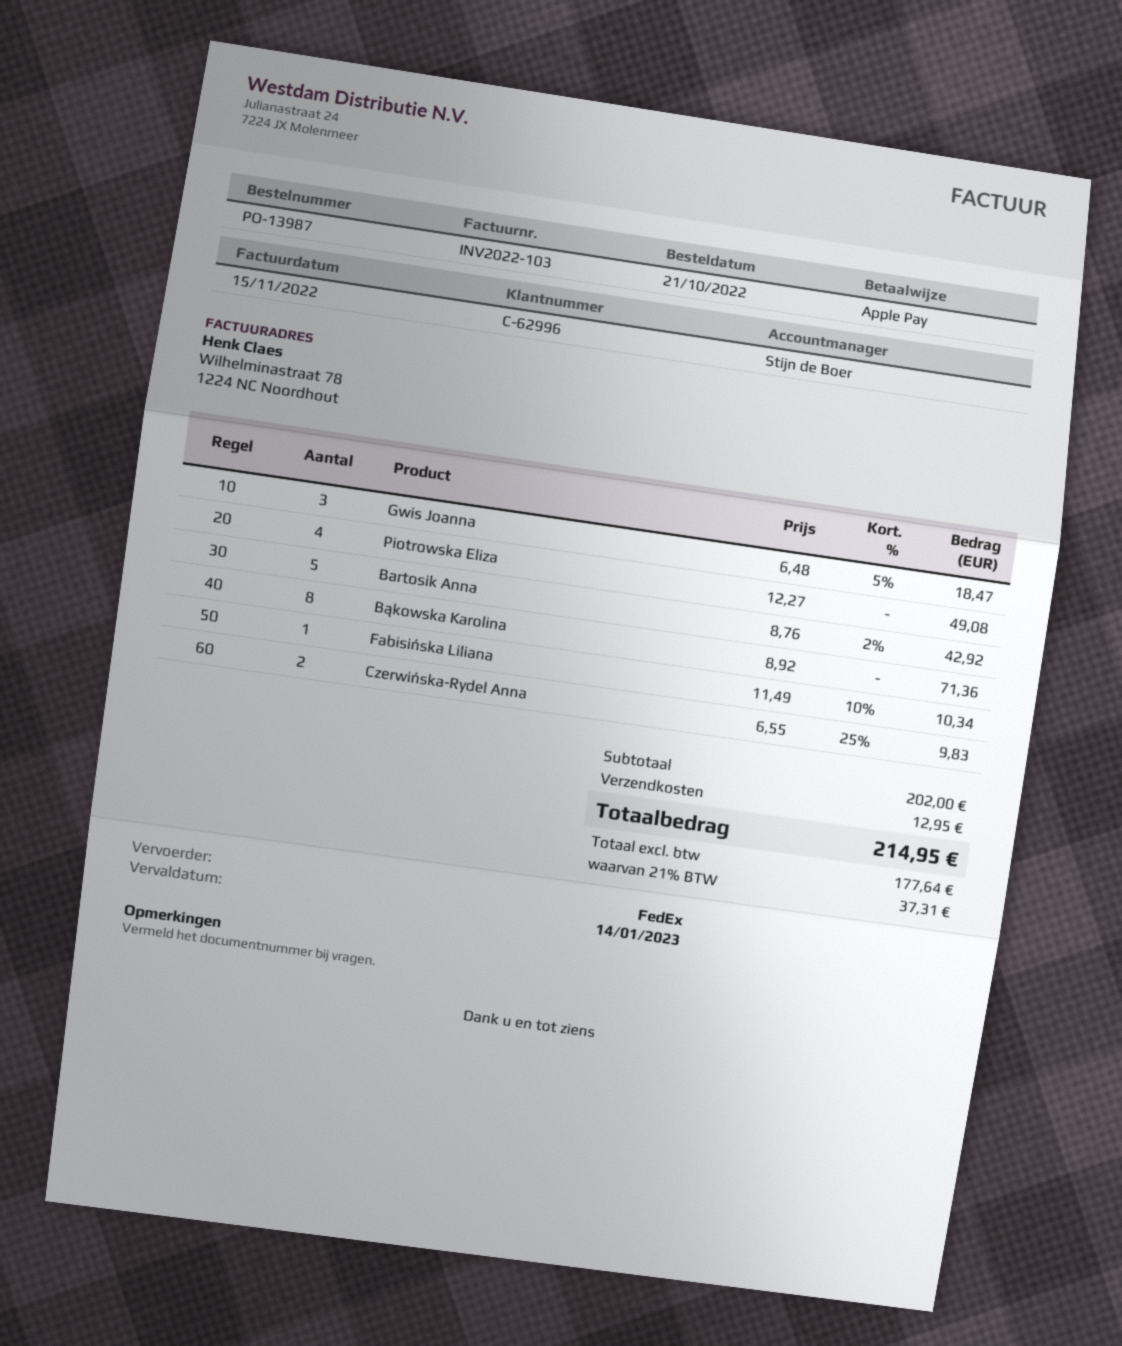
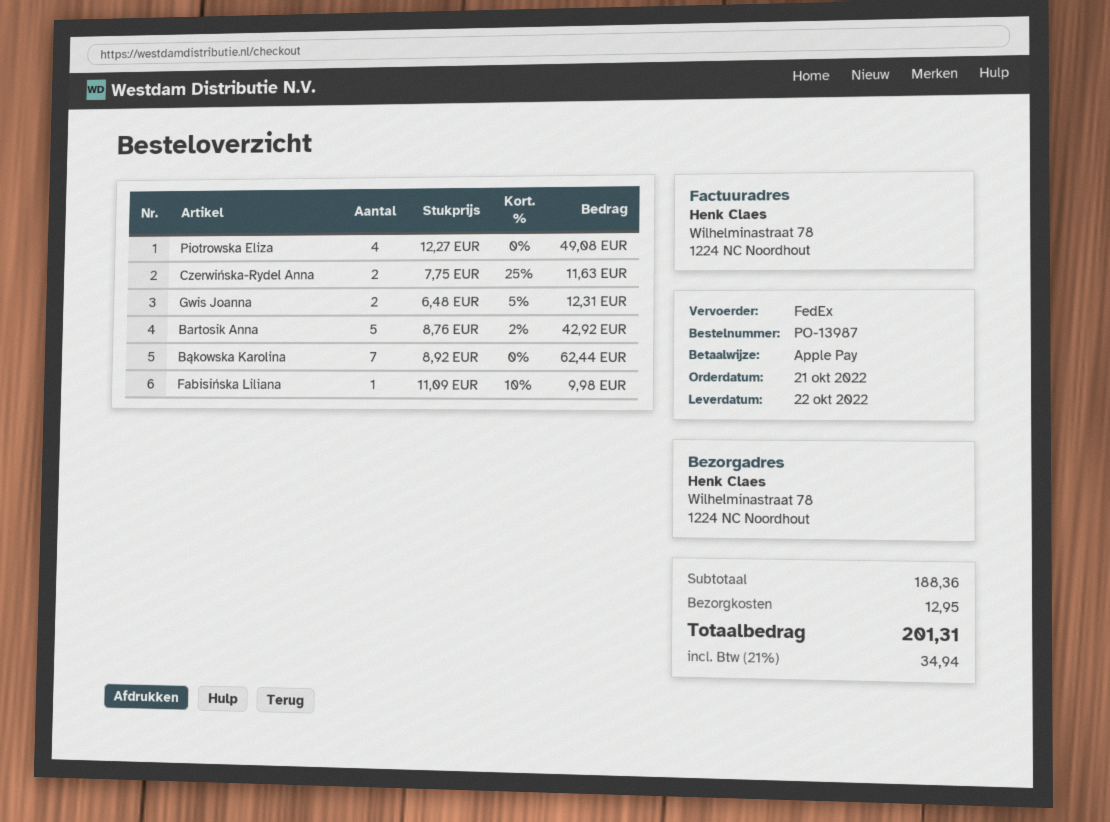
Gwis Joanna: 3 x 6.48 - 5% = 18.47 -> 2 x 6.48 - 5% = 12.31
Bąkowska Karolina: 8 x 8.92 = 71.36 -> 7 x 8.92 = 62.44
Fabisińska Liliana: 1 x 11.49 - 10% = 10.34 -> 1 x 11.09 - 10% = 9.98
Czerwińska-Rydel Anna: 2 x 6.55 - 25% = 9.83 -> 2 x 7.75 - 25% = 11.63
subtotal: 202.00 -> 188.36
tax: 21% = 37.31 -> 21% = 34.94
total: 214.95 -> 201.31

